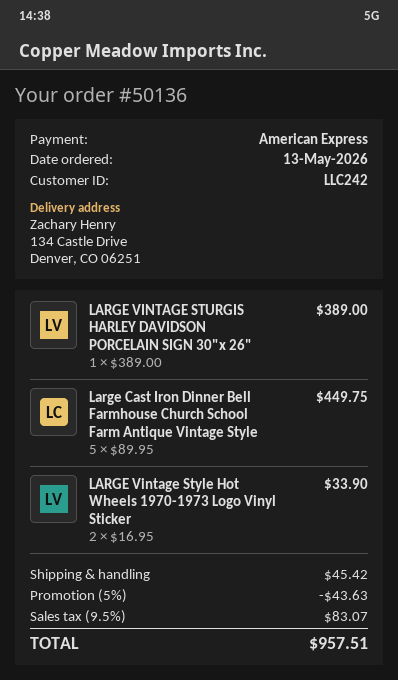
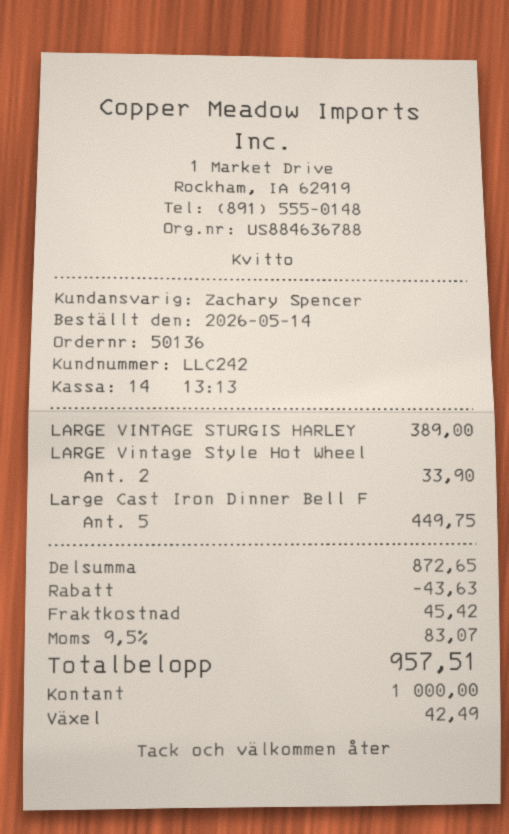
order date: 2026-05-13 -> 2026-05-14
payment method: American Express -> cash

